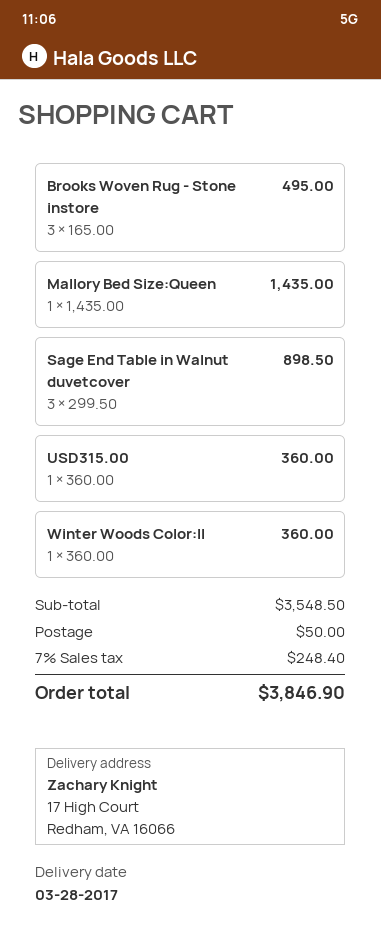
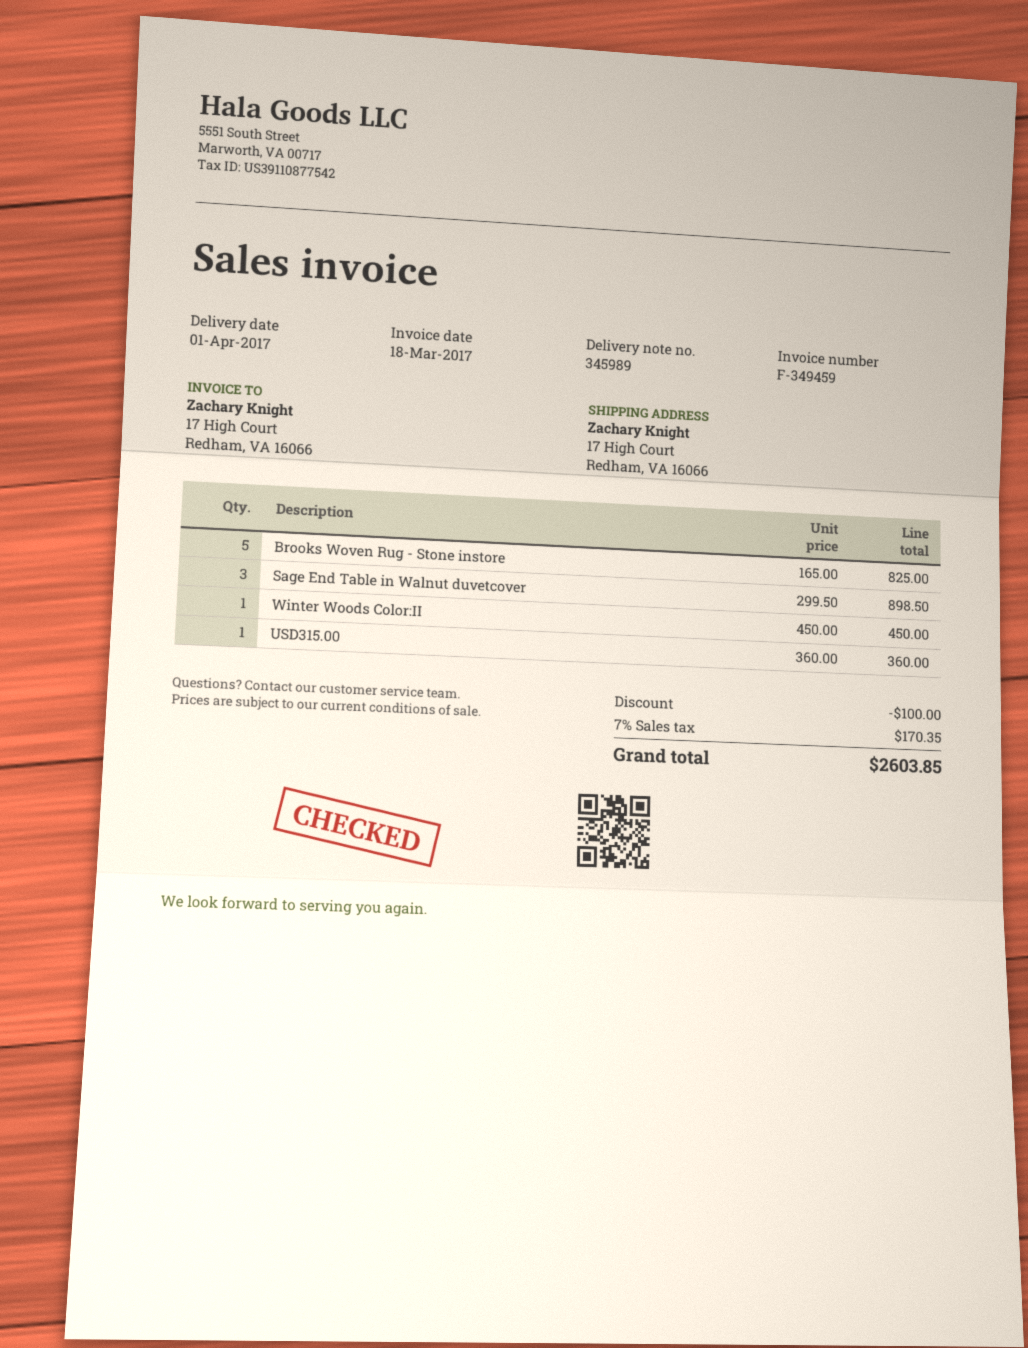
delivery date: 2017-03-28 -> 2017-04-01
Brooks Woven Rug - Stone instore: 3 x 165.00 = 495.00 -> 5 x 165.00 = 825.00
Mallory Bed Size:Queen: 1 x 1435.00 = 1435.00 -> none
Winter Woods Color:II: 1 x 360.00 = 360.00 -> 1 x 450.00 = 450.00
discount: none -> 100.00
shipping: 50.00 -> none
tax: 7% = 248.40 -> 7% = 170.35
total: 3846.90 -> 2603.85

